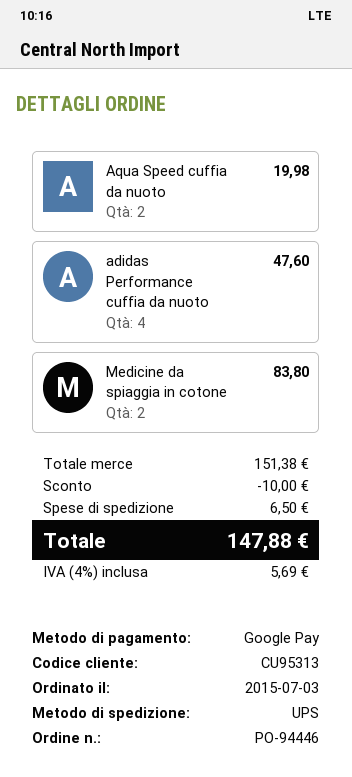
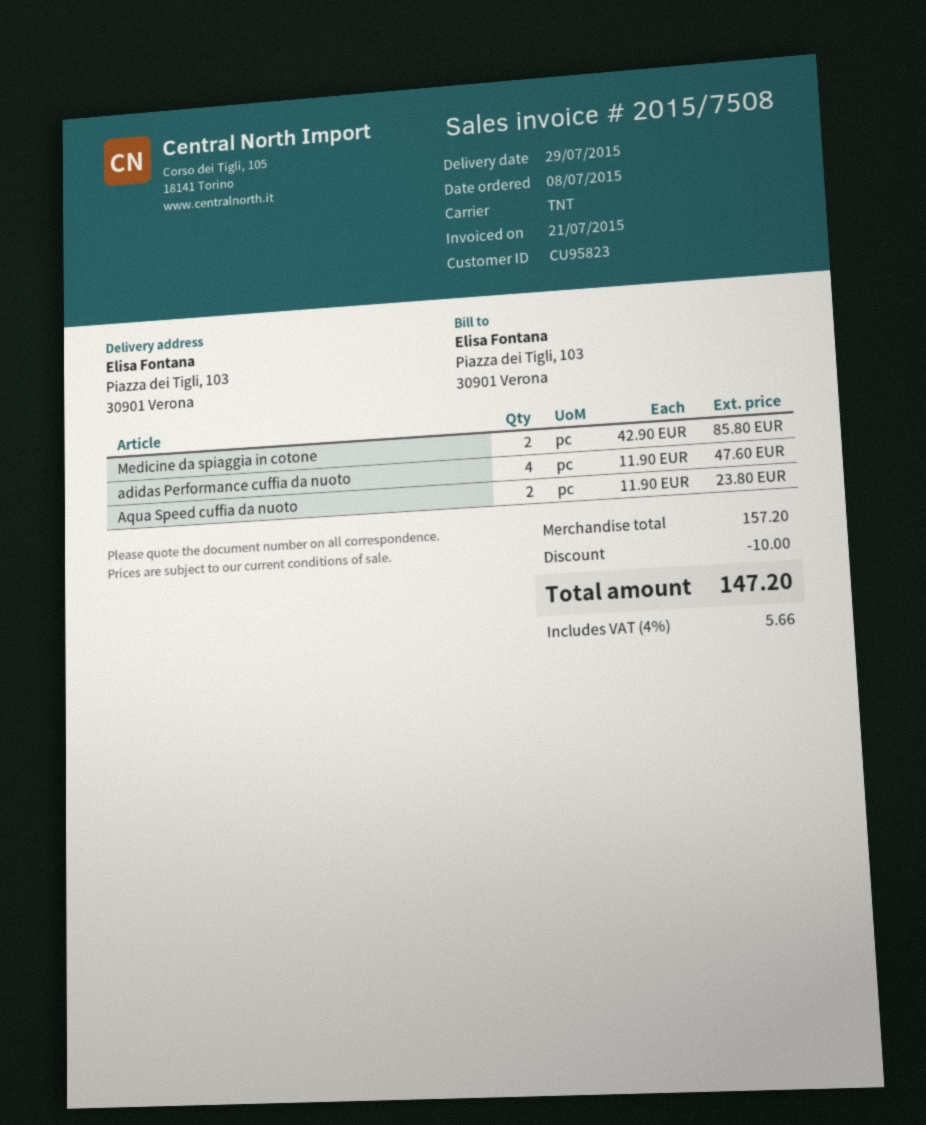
order date: 2015-07-03 -> 2015-07-08
customer number: CU95313 -> CU95823
shipping method: UPS -> TNT
Aqua Speed cuffia da nuoto: 2 for 19.98 -> 2 for 23.80
Medicine da spiaggia in cotone: 2 for 83.80 -> 2 for 85.80
subtotal: 151.38 -> 157.20
shipping: 6.50 -> none
tax: 4% = 5.69 -> 4% = 5.66
total: 147.88 -> 147.20

